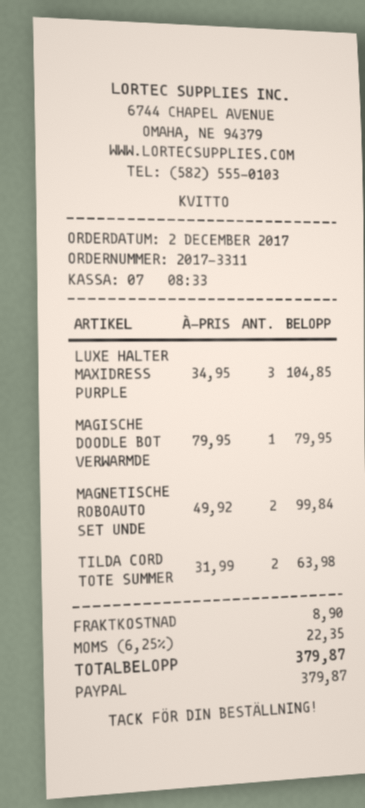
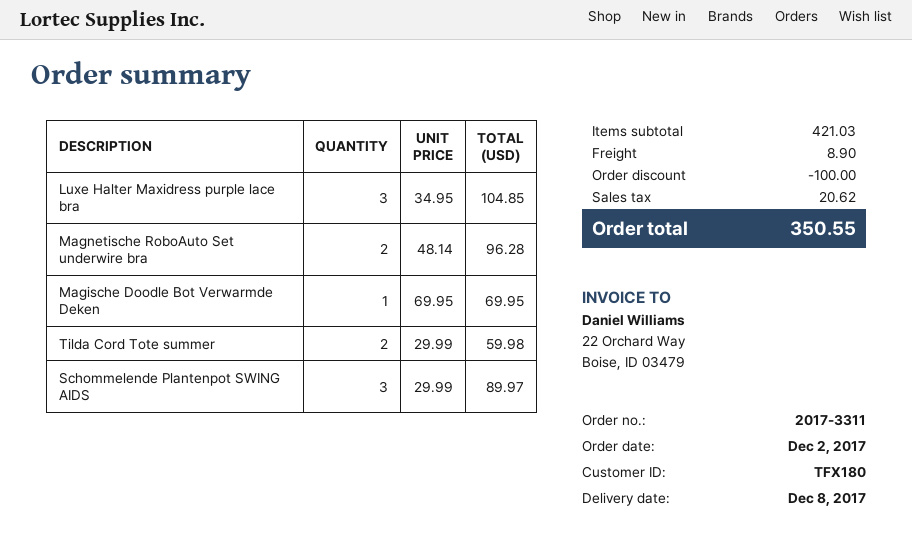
MAGISCHE DOODLE BOT VERWARMDE: 1 x 79.95 = 79.95 -> 1 x 69.95 = 69.95
MAGNETISCHE ROBOAUTO SET UNDE: 2 x 49.92 = 99.84 -> 2 x 48.14 = 96.28
TILDA CORD TOTE SUMMER: 2 x 31.99 = 63.98 -> 2 x 29.99 = 59.98
Schommelende Plantenpot SWING AIDS: none -> 3 x 29.99 = 89.97
discount: none -> 100.00
tax: 22.35 -> 20.62
total: 379.87 -> 350.55

